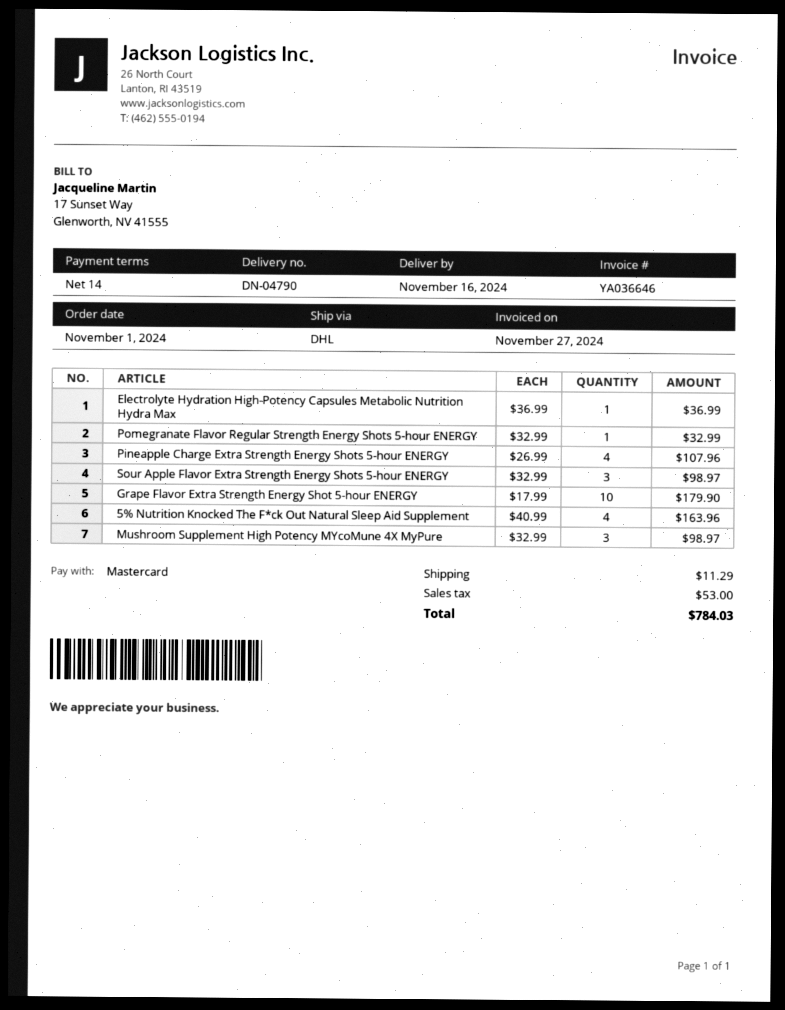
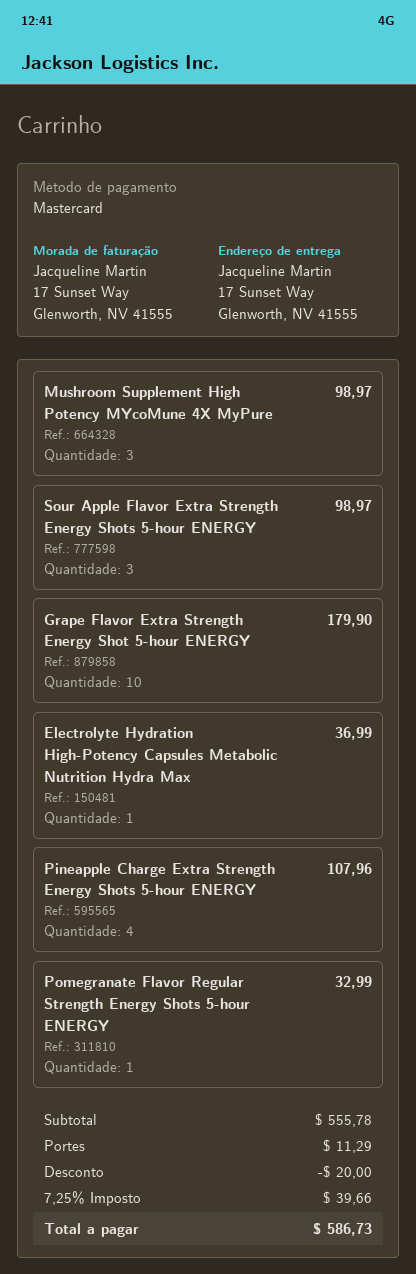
5% Nutrition Knocked The F*ck Out Natural Sleep Aid Supplement: 4 for 163.96 -> none
discount: none -> 20.00
tax: 53.00 -> 39.66
total: 784.03 -> 586.73

